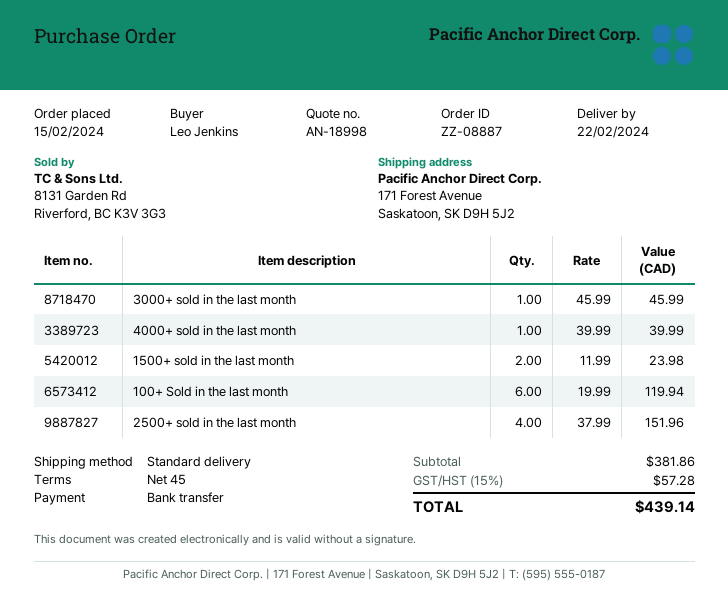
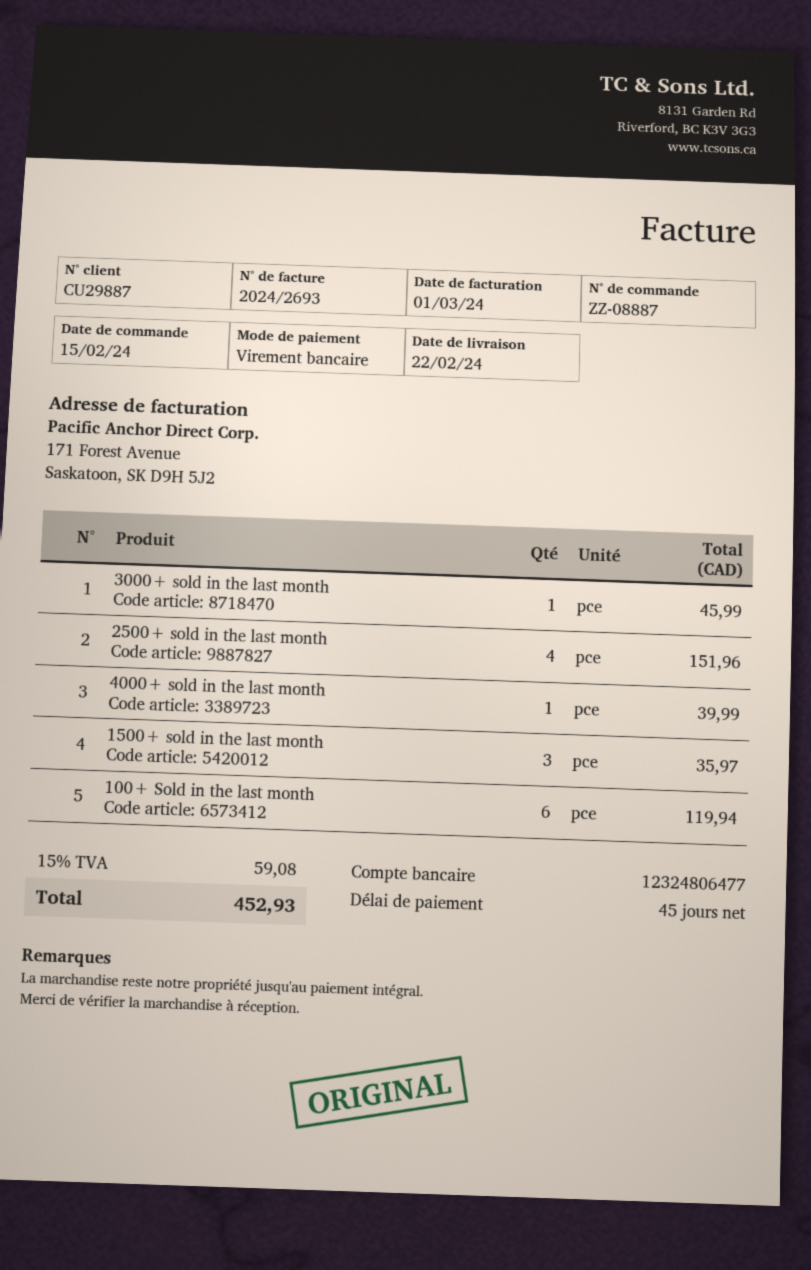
1500+ sold in the last month: 2 for 23.98 -> 3 for 35.97
tax: 15% = 57.28 -> 15% = 59.08
total: 439.14 -> 452.93

